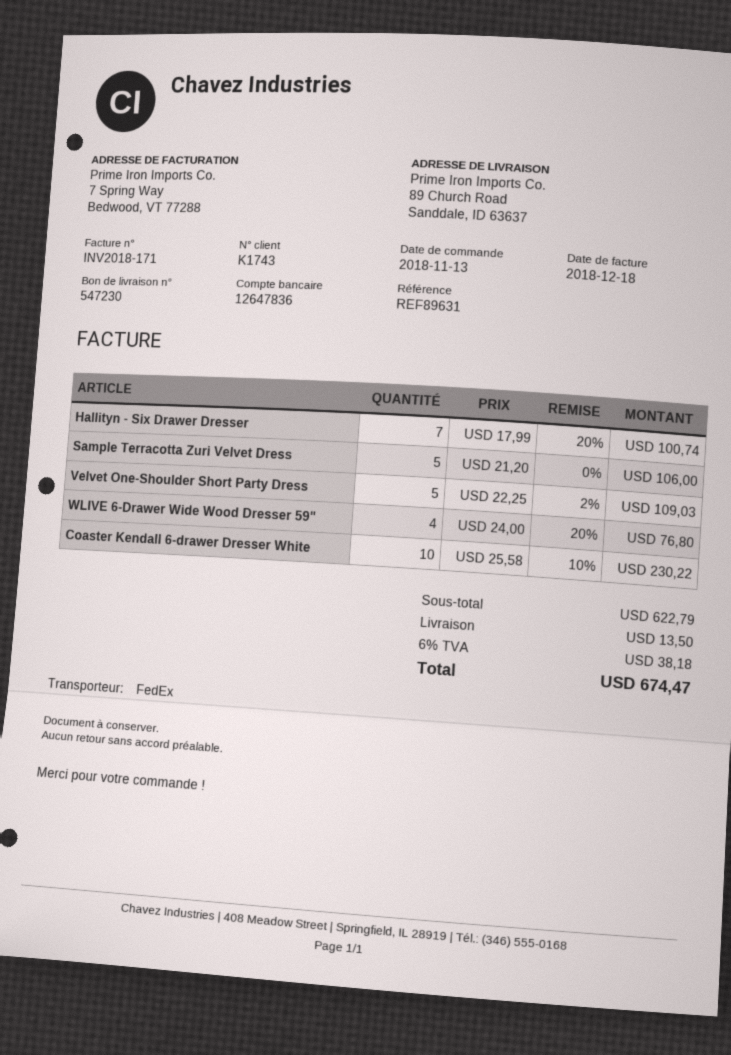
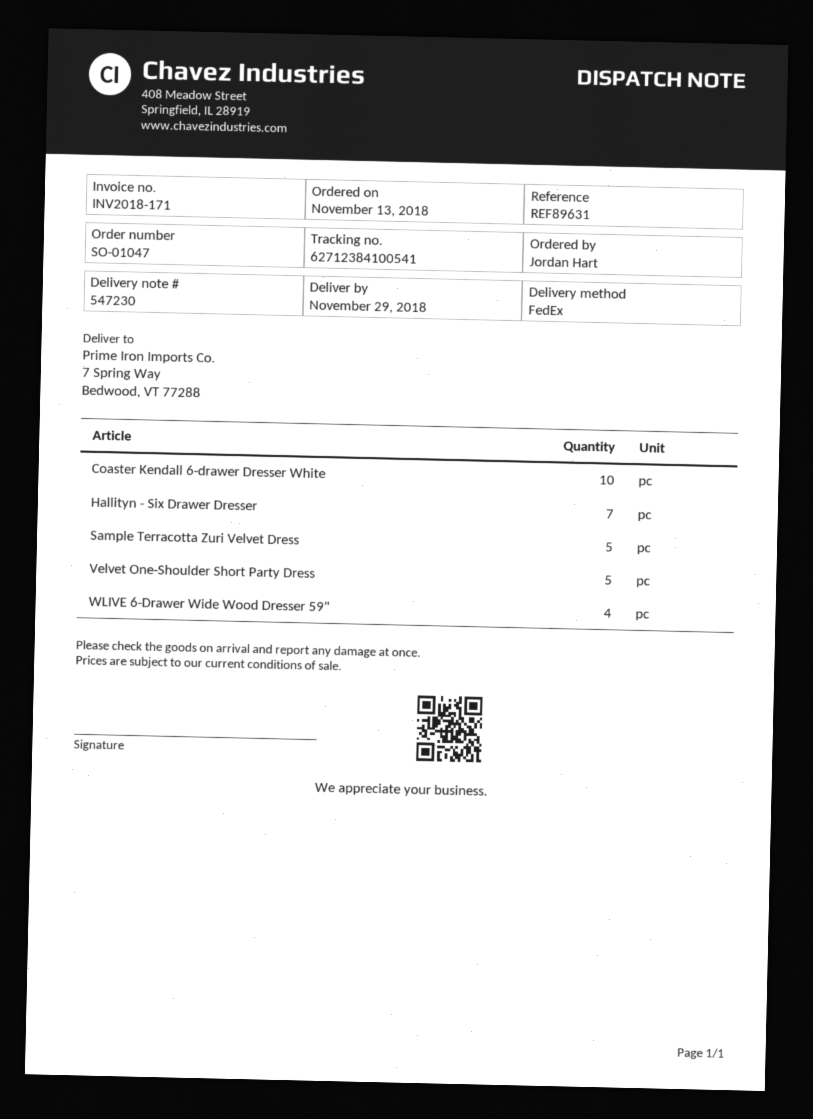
ship to: 89 Church Road, Sanddale, ID 63637 -> 7 Spring Way, Bedwood, VT 77288

